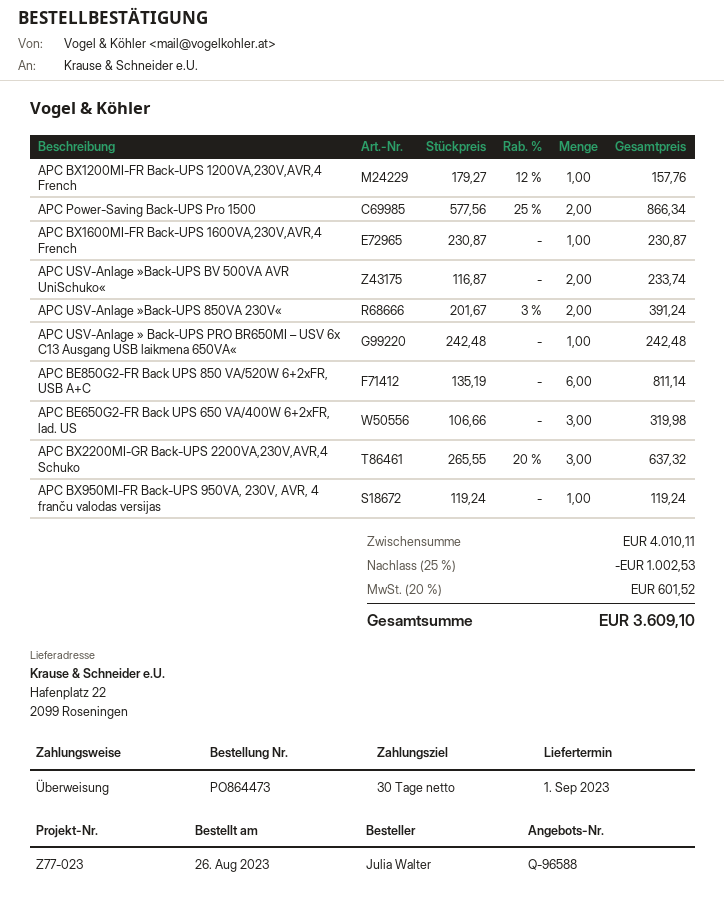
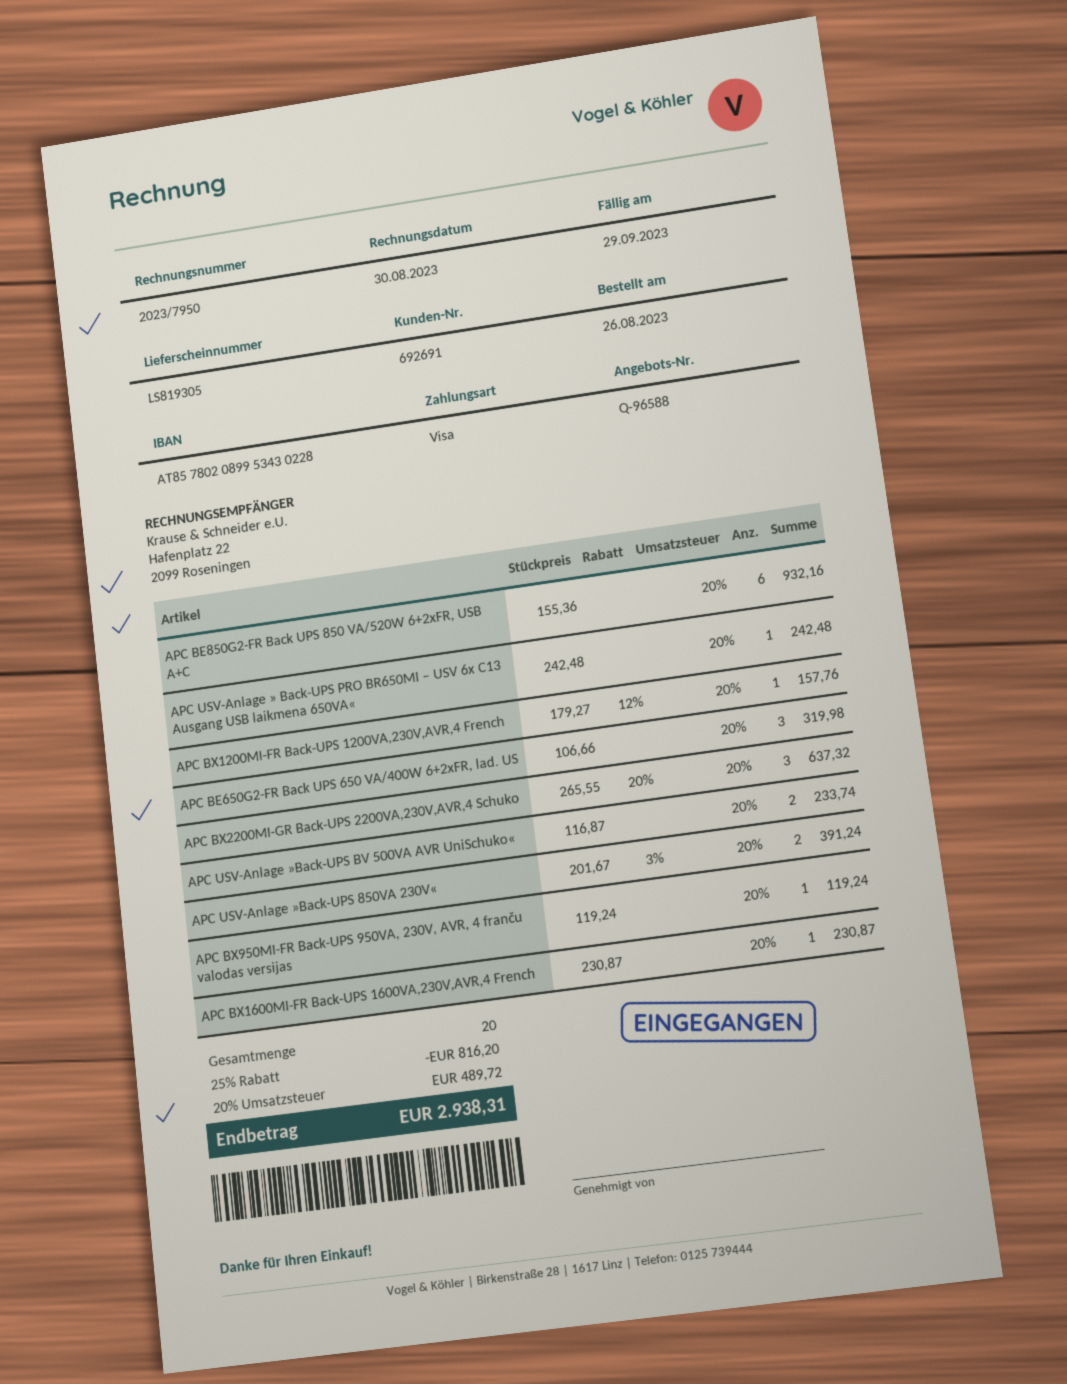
payment method: bank transfer -> Visa
APC Power-Saving Back-UPS Pro 1500: 2 x 577.56 - 25% = 866.34 -> none
APC BE850G2-FR Back UPS 850 VA/520W 6+2xFR, USB A+C: 6 x 135.19 = 811.14 -> 6 x 155.36 = 932.16
discount: 25% = 1002.53 -> 25% = 816.20
tax: 20% = 601.52 -> 20% = 489.72
total: 3609.10 -> 2938.31

